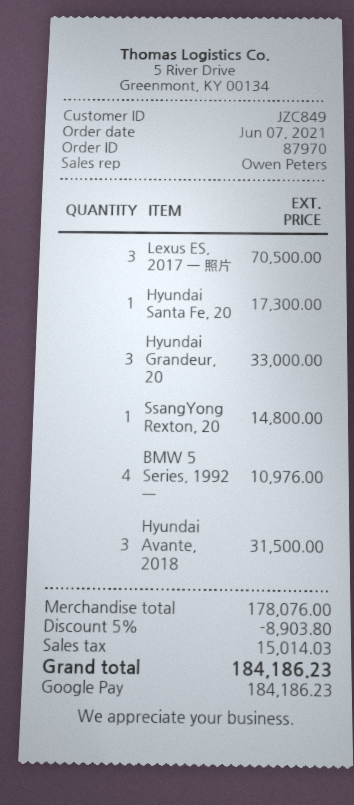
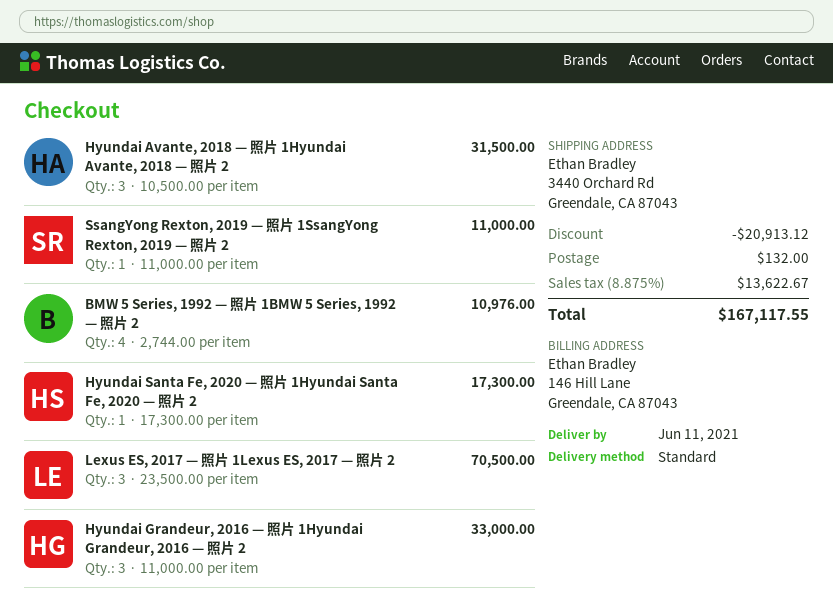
SsangYong Rexton, 20: 1 for 14800.00 -> 1 for 11000.00
discount: 8903.80 -> 20913.12
shipping: none -> 132.00
tax: 15014.03 -> 13622.67
total: 184186.23 -> 167117.55

